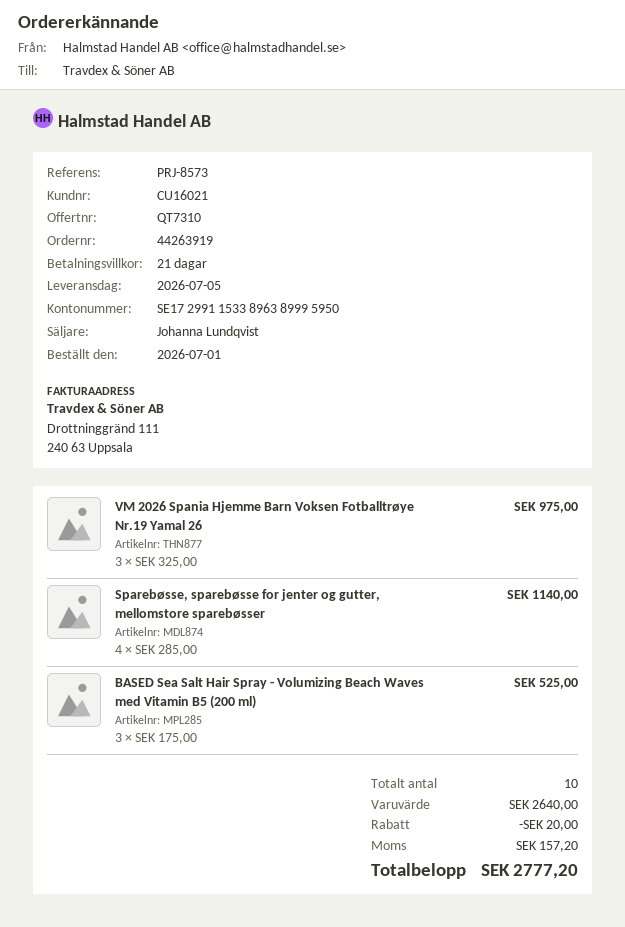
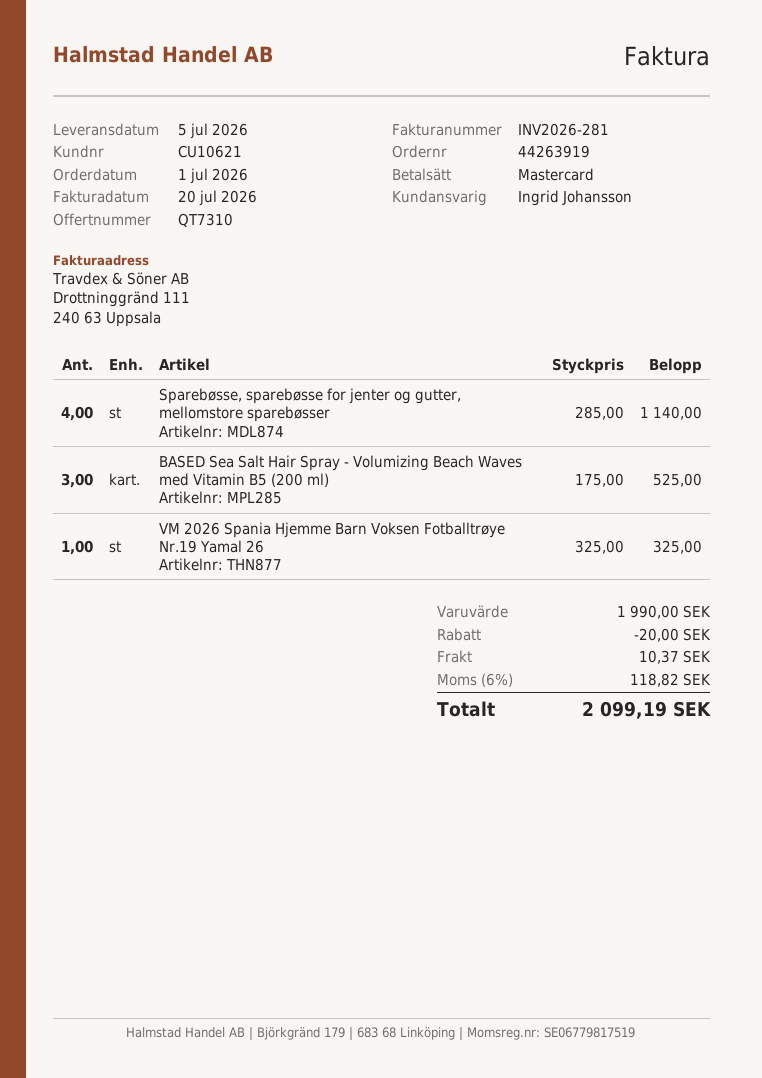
customer number: CU16021 -> CU10621
sales rep: Johanna Lundqvist -> Ingrid Johansson
VM 2026 Spania Hjemme Barn Voksen Fotballtrøye Nr.19 Yamal 26: 3 x 325.00 = 975.00 -> 1 x 325.00 = 325.00
subtotal: 2640.00 -> 1990.00
shipping: none -> 10.37
tax: 157.20 -> 118.82
total: 2777.20 -> 2099.19

